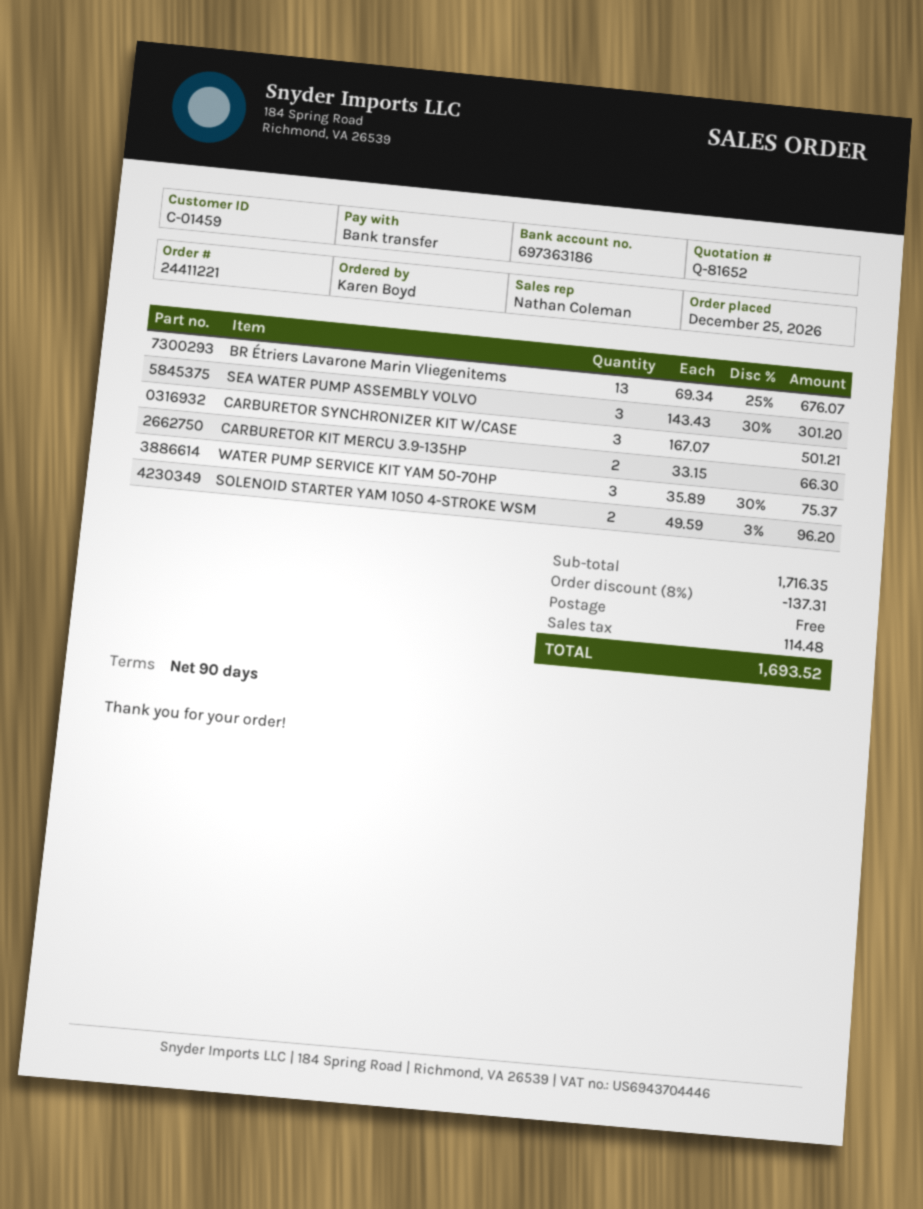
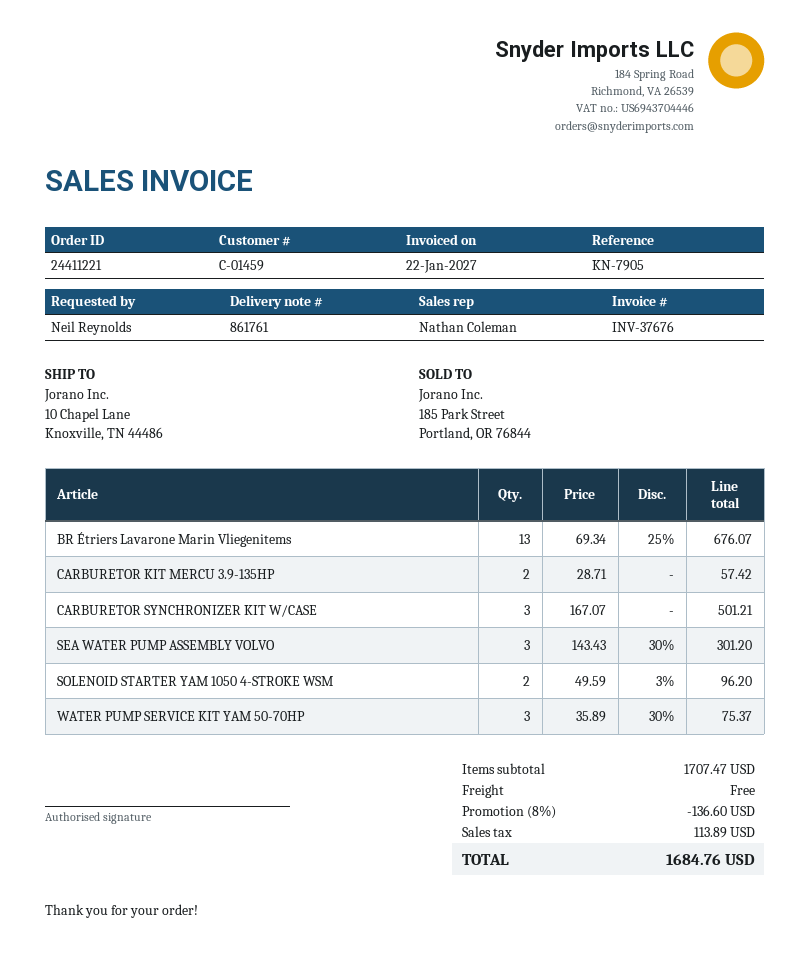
ordered by: Karen Boyd -> Neil Reynolds
CARBURETOR KIT MERCU 3.9-135HP: 2 x 33.15 = 66.30 -> 2 x 28.71 = 57.42
subtotal: 1716.35 -> 1707.47
discount: 8% = 137.31 -> 8% = 136.60
tax: 114.48 -> 113.89
total: 1693.52 -> 1684.76

